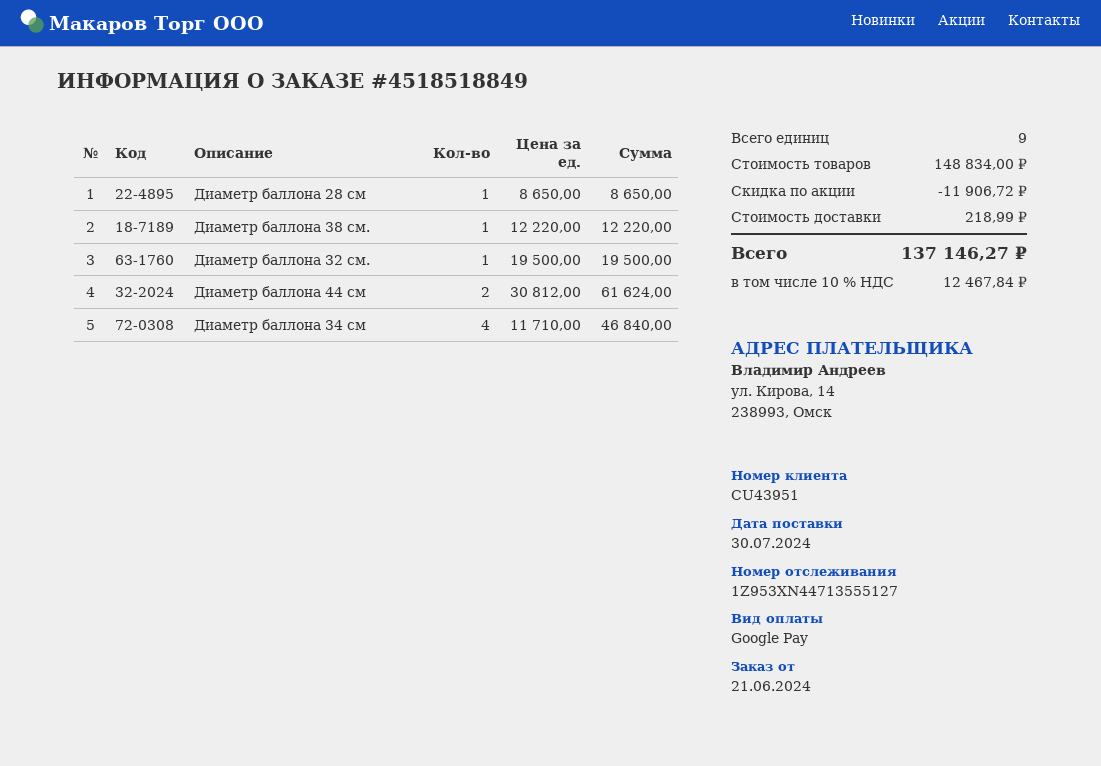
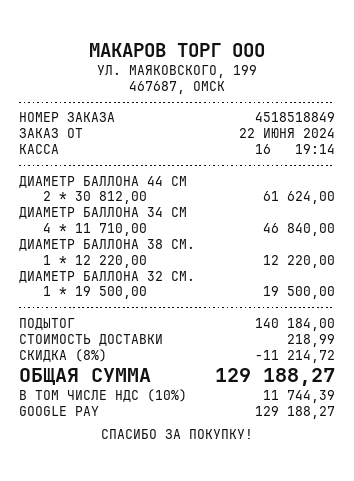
order date: 2024-06-21 -> 2024-06-22
Диаметр баллона 28 см: 1 x 8650.00 = 8650.00 -> none
subtotal: 148834.00 -> 140184.00
discount: 11906.72 -> 11214.72
tax: 10% = 12467.84 -> 10% = 11744.39
total: 137146.27 -> 129188.27

